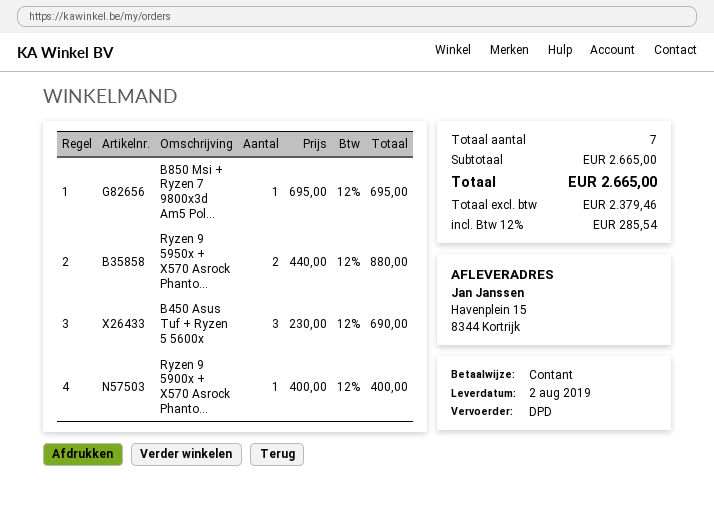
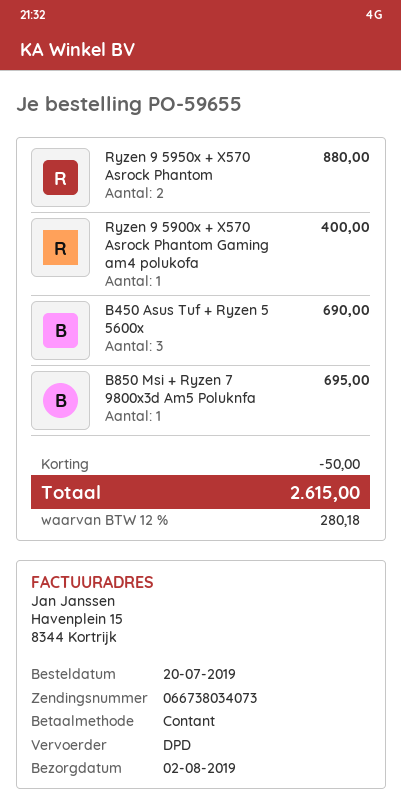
discount: none -> 50.00
tax: 12% = 285.54 -> 12% = 280.18
total: 2665.00 -> 2615.00

